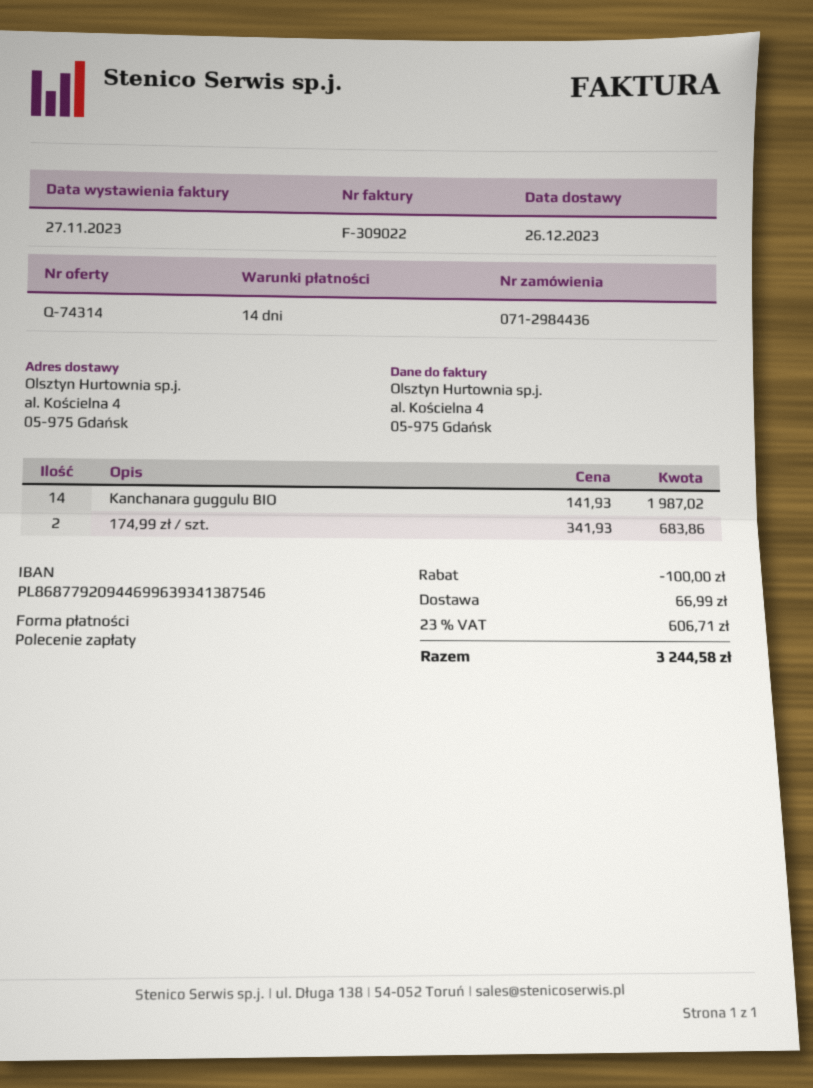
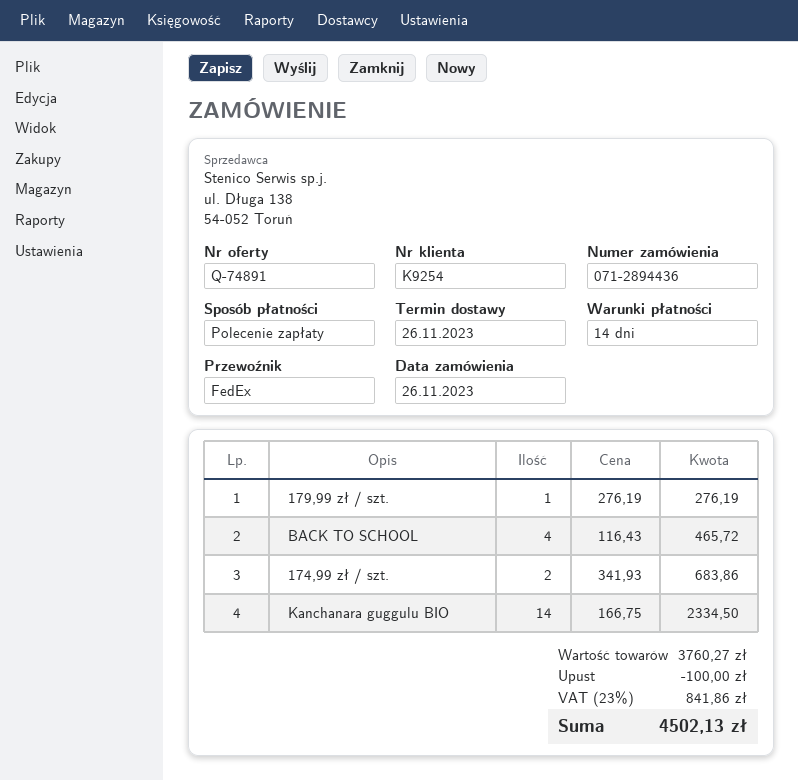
quote number: Q-74314 -> Q-74891
order number: 071-2984436 -> 071-2894436
delivery date: 2023-12-26 -> 2023-11-26
Kanchanara guggulu BIO: 14 x 141.93 = 1987.02 -> 14 x 166.75 = 2334.50
179,99 zł / szt.: none -> 1 x 276.19 = 276.19
BACK TO SCHOOL: none -> 4 x 116.43 = 465.72
shipping: 66.99 -> none
tax: 23% = 606.71 -> 23% = 841.86
total: 3244.58 -> 4502.13

